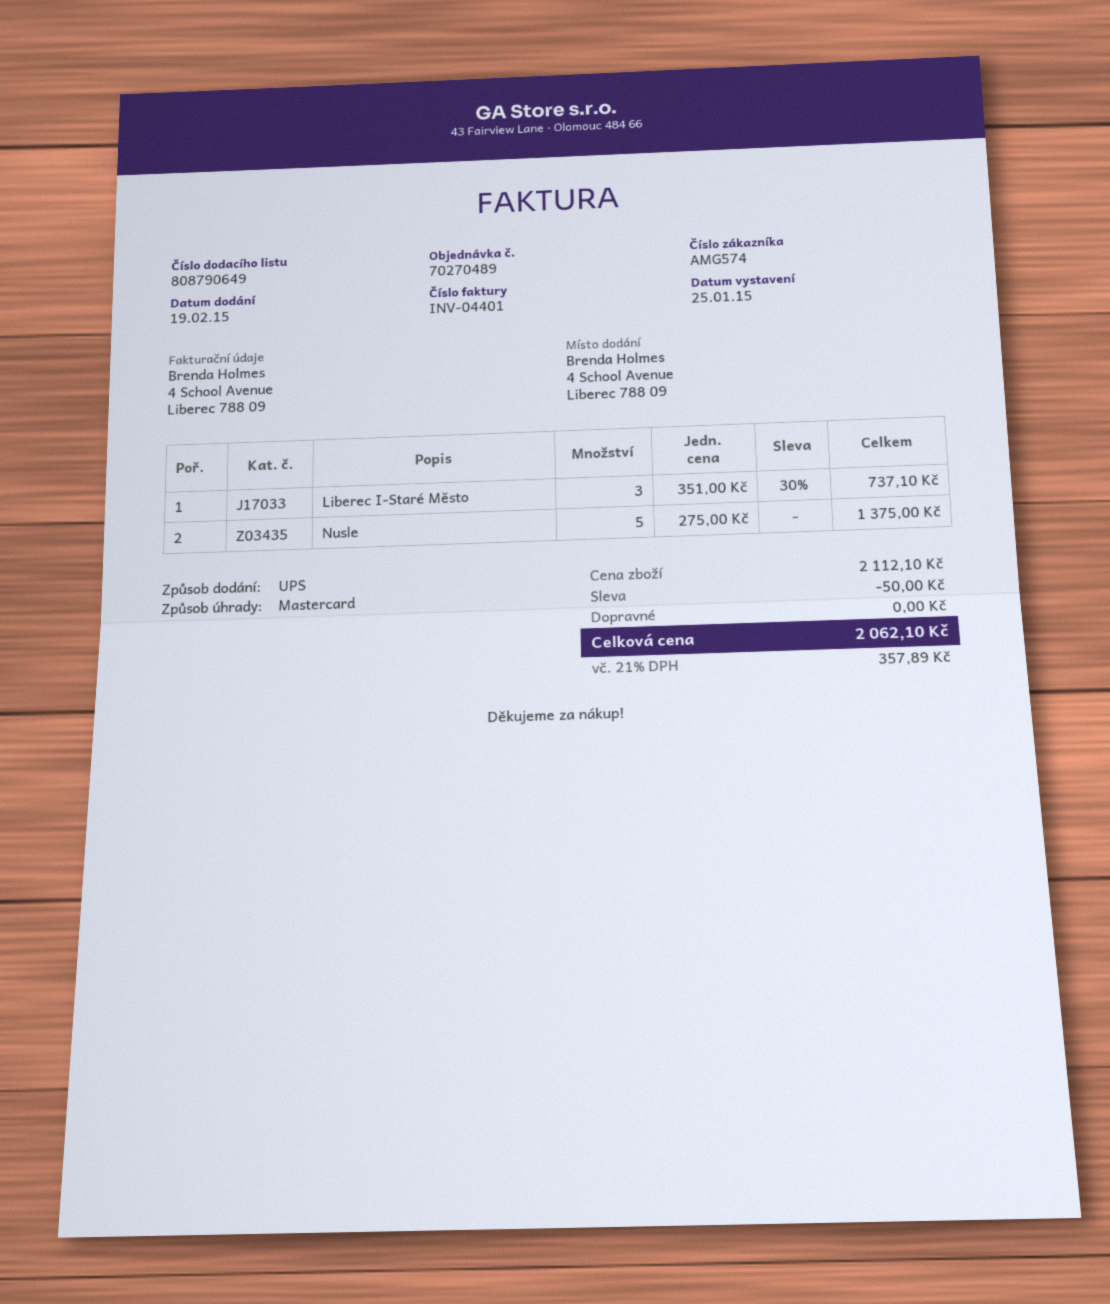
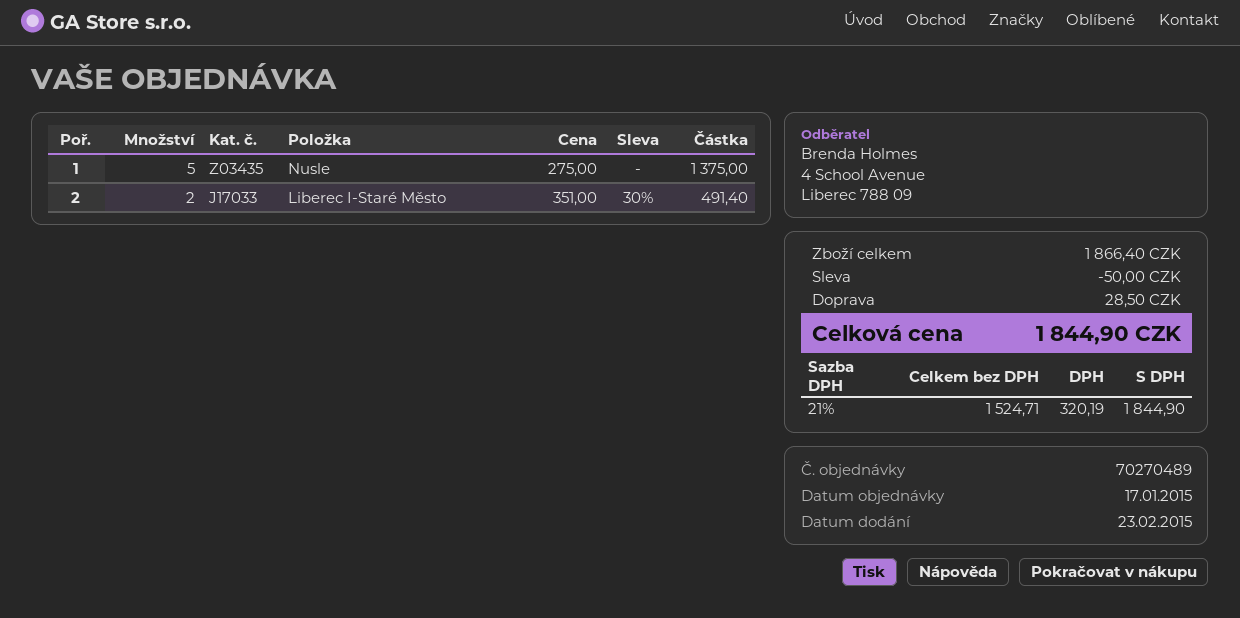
delivery date: 2015-02-19 -> 2015-02-23
Liberec I-Staré Město: 3 x 351.00 - 30% = 737.10 -> 2 x 351.00 - 30% = 491.40
subtotal: 2112.10 -> 1866.40
shipping: 0.00 -> 28.50
tax: 21% = 357.89 -> 21% = 320.19
total: 2062.10 -> 1844.90

